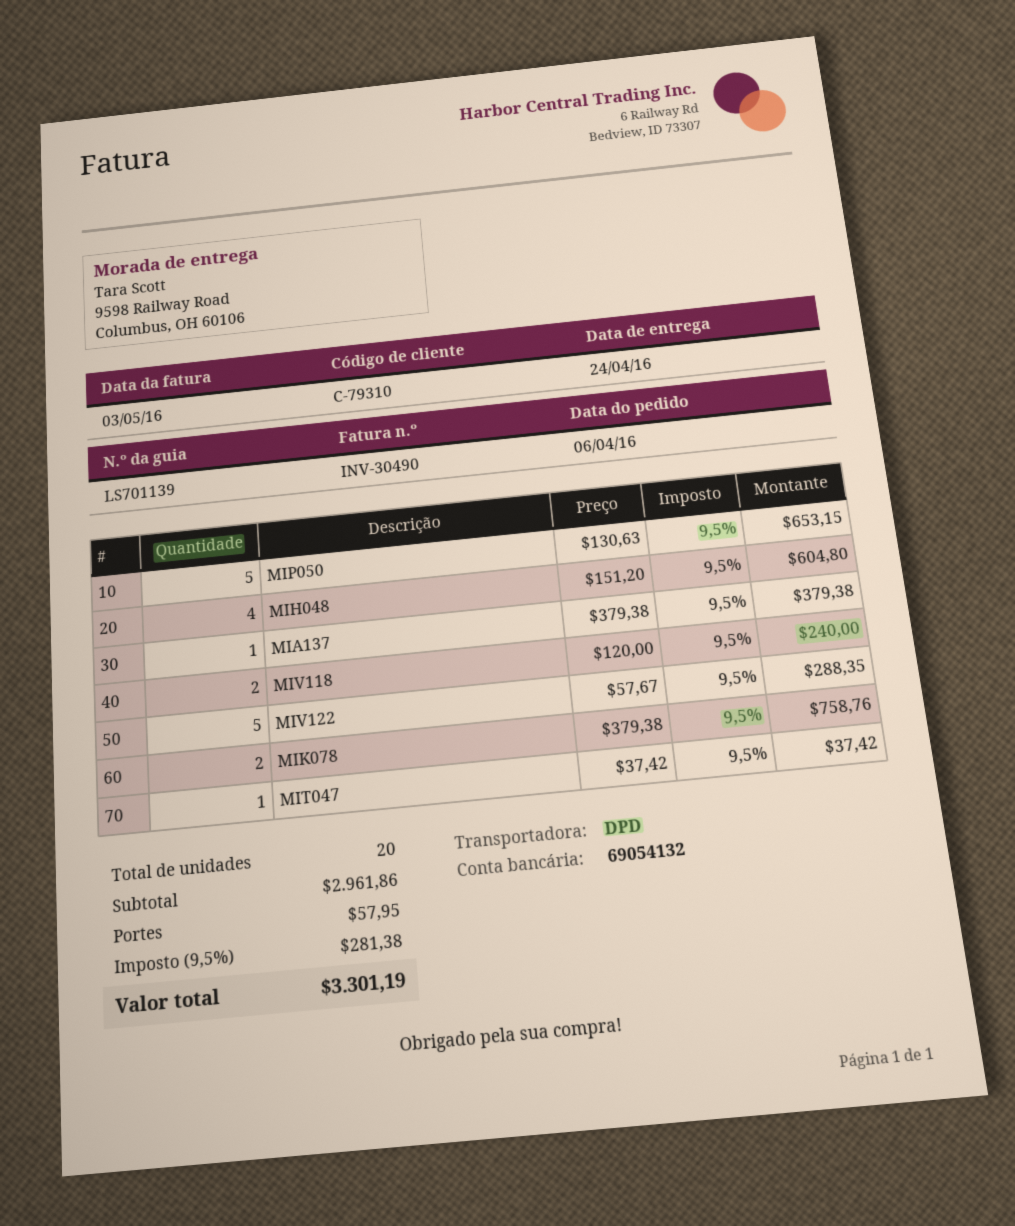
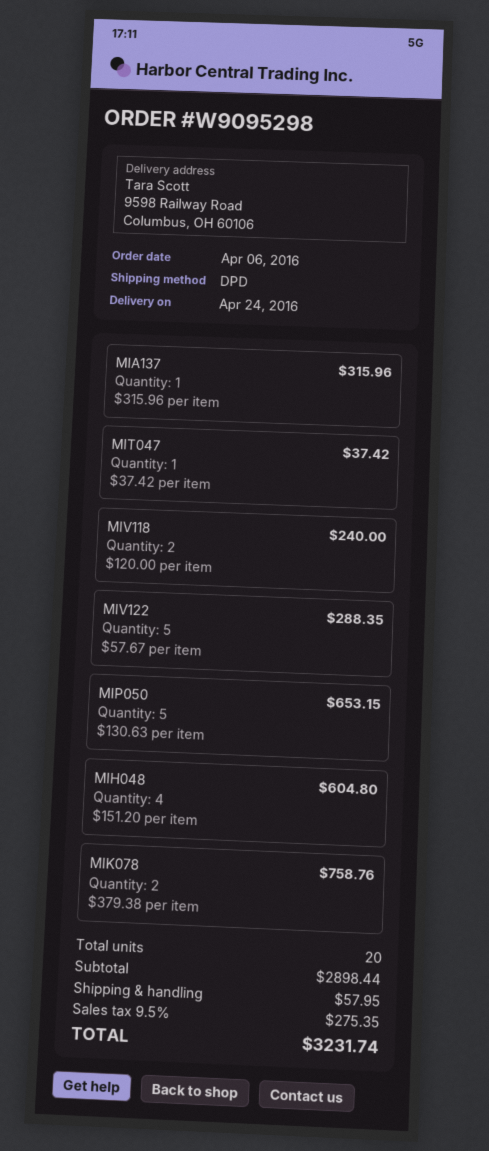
MIA137: 1 x 379.38 = 379.38 -> 1 x 315.96 = 315.96
subtotal: 2961.86 -> 2898.44
tax: 9.5% = 281.38 -> 9.5% = 275.35
total: 3301.19 -> 3231.74

